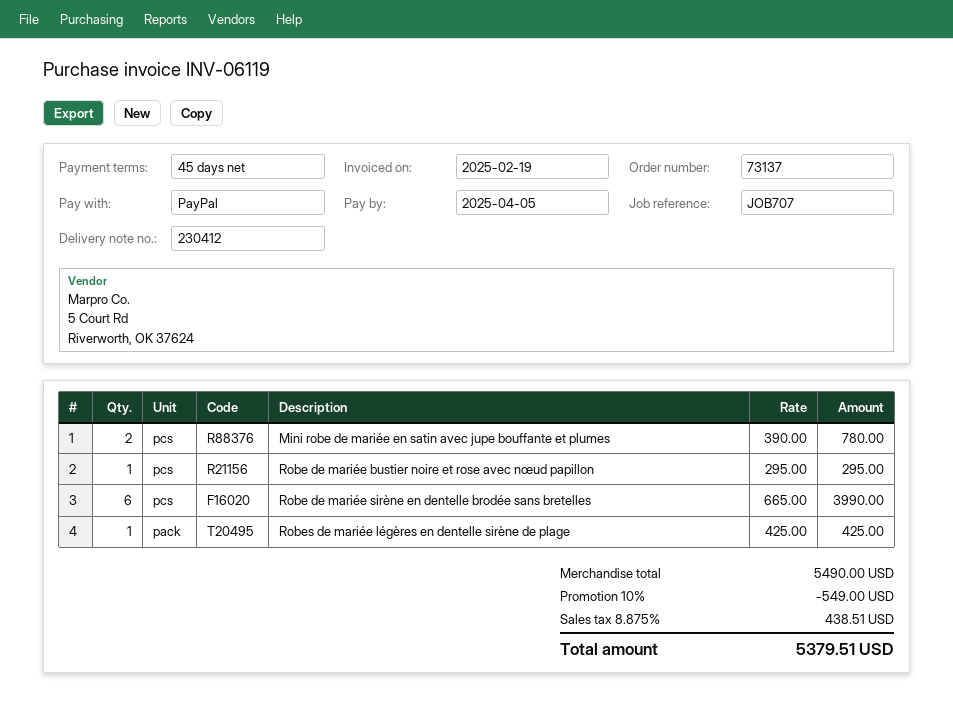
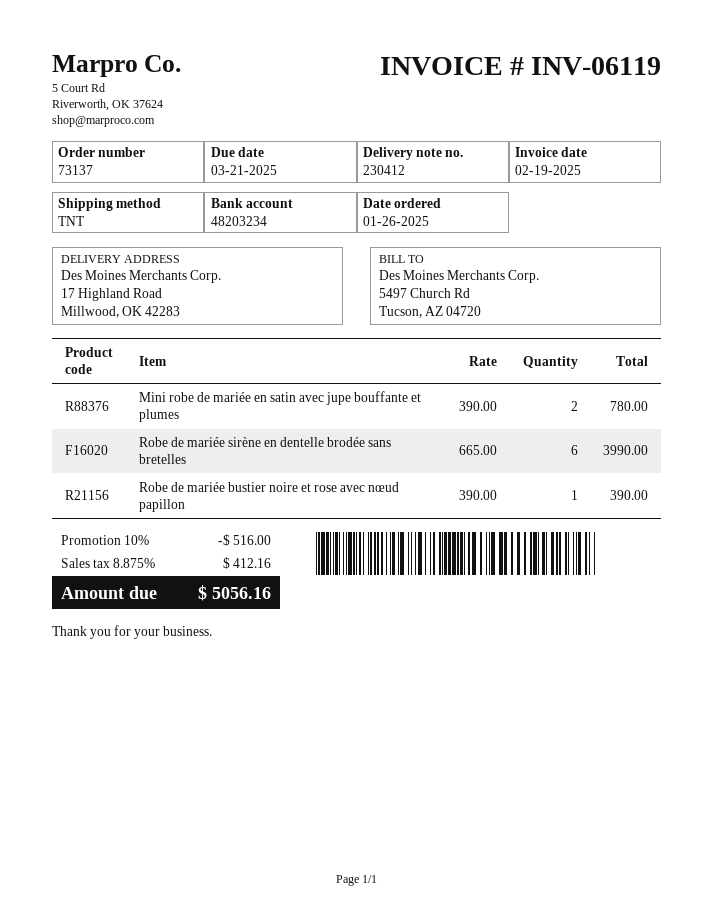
due date: 2025-04-05 -> 2025-03-21
Robe de mariée bustier noire et rose avec nœud papillon: 1 x 295.00 = 295.00 -> 1 x 390.00 = 390.00
Robes de mariée légères en dentelle sirène de plage: 1 x 425.00 = 425.00 -> none
discount: 10% = 549.00 -> 10% = 516.00
tax: 8.875% = 438.51 -> 8.875% = 412.16
total: 5379.51 -> 5056.16

